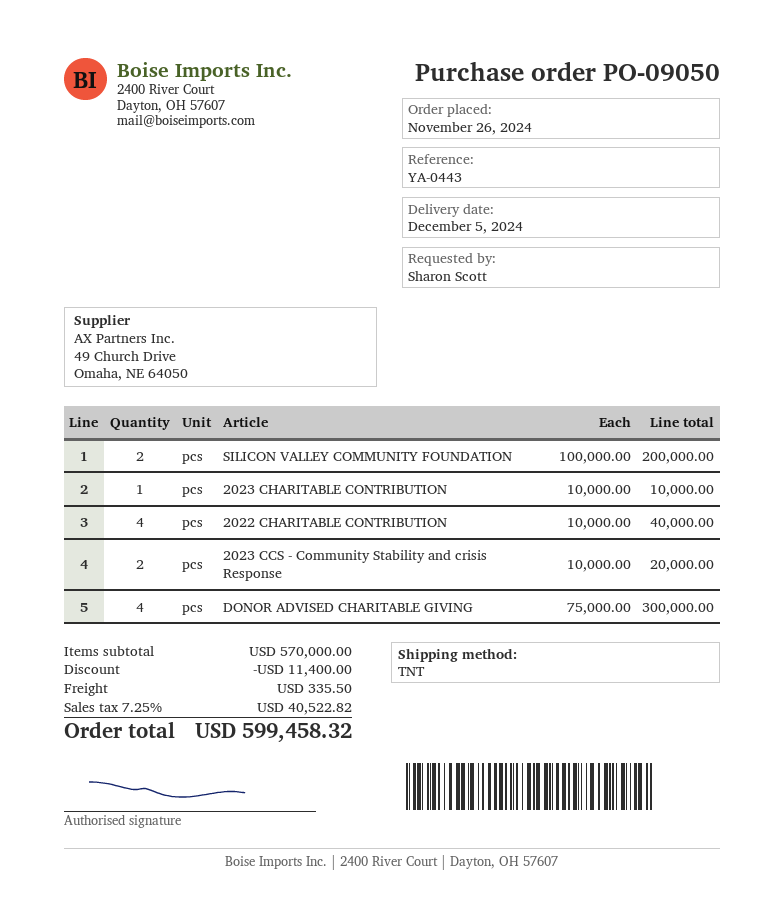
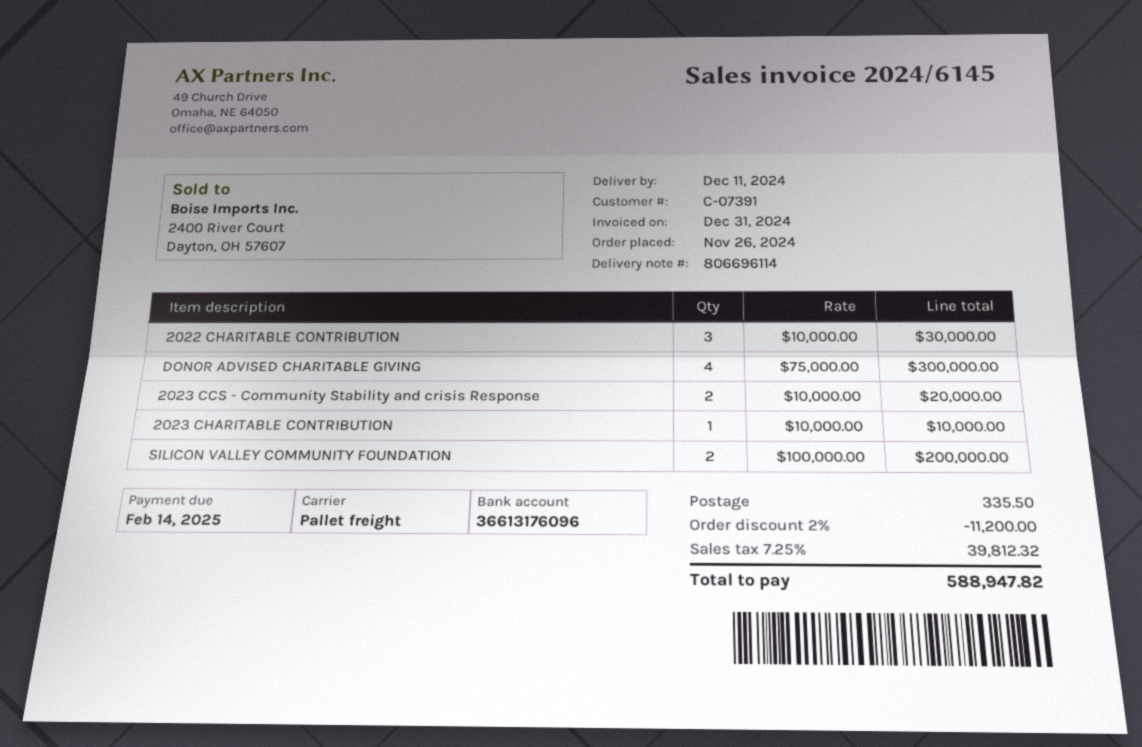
delivery date: 2024-12-05 -> 2024-12-11
shipping method: TNT -> pallet freight
2022 CHARITABLE CONTRIBUTION: 4 x 10000.00 = 40000.00 -> 3 x 10000.00 = 30000.00
discount: 11400.00 -> 11200.00
tax: 7.25% = 40522.82 -> 7.25% = 39812.32
total: 599458.32 -> 588947.82

